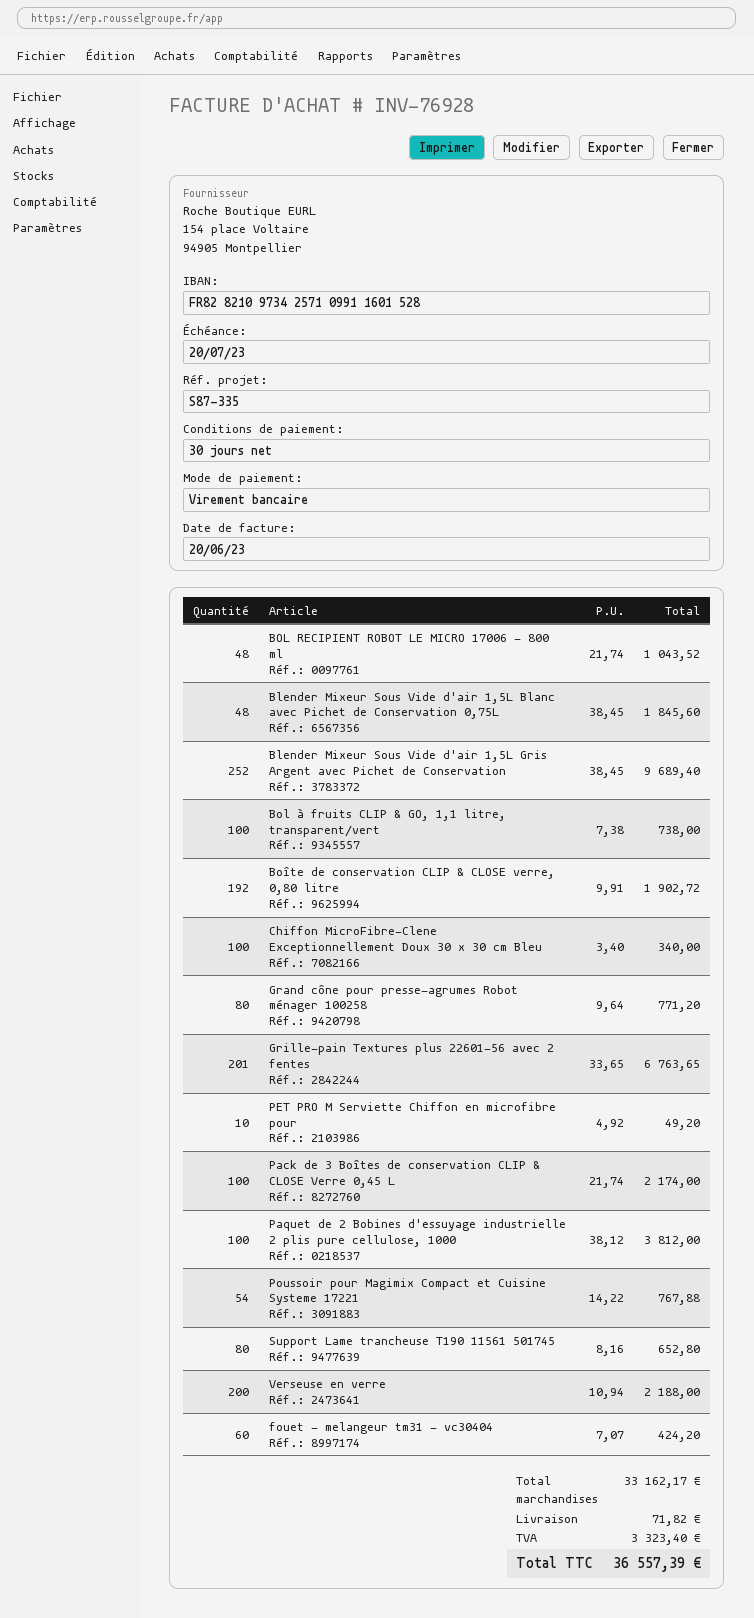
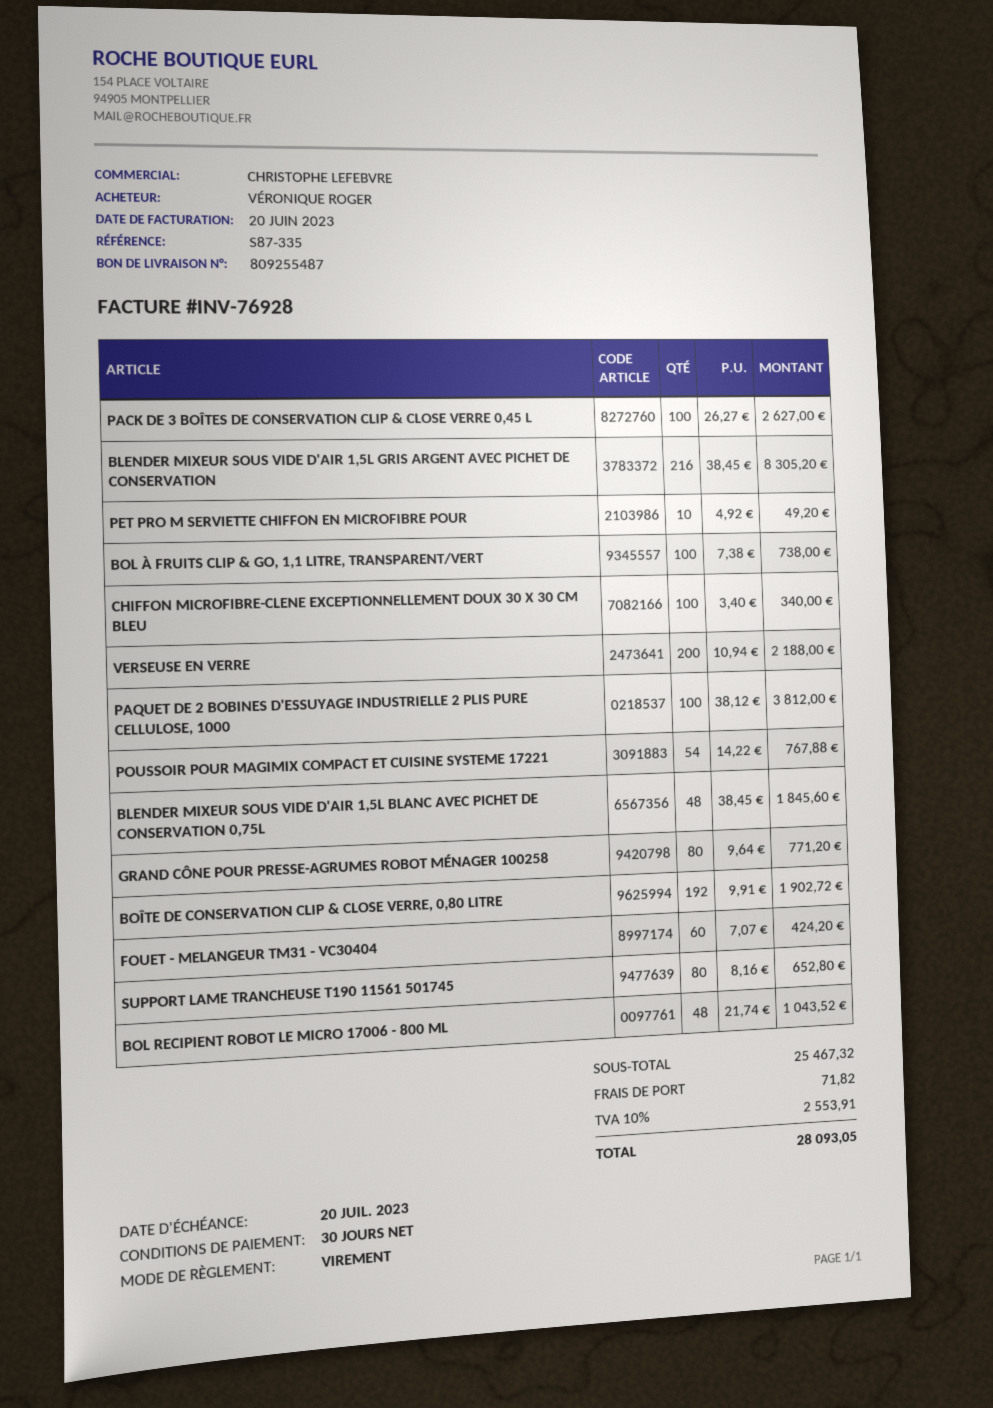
Blender Mixeur Sous Vide d'air 1,5L Gris Argent avec Pichet de Conservation: 252 x 38.45 = 9689.40 -> 216 x 38.45 = 8305.20
Grille-pain Textures plus 22601-56 avec 2 fentes: 201 x 33.65 = 6763.65 -> none
Pack de 3 Boîtes de conservation CLIP & CLOSE Verre 0,45 L: 100 x 21.74 = 2174.00 -> 100 x 26.27 = 2627.00
subtotal: 33162.17 -> 25467.32
tax: 3323.40 -> 2553.91
total: 36557.39 -> 28093.05

